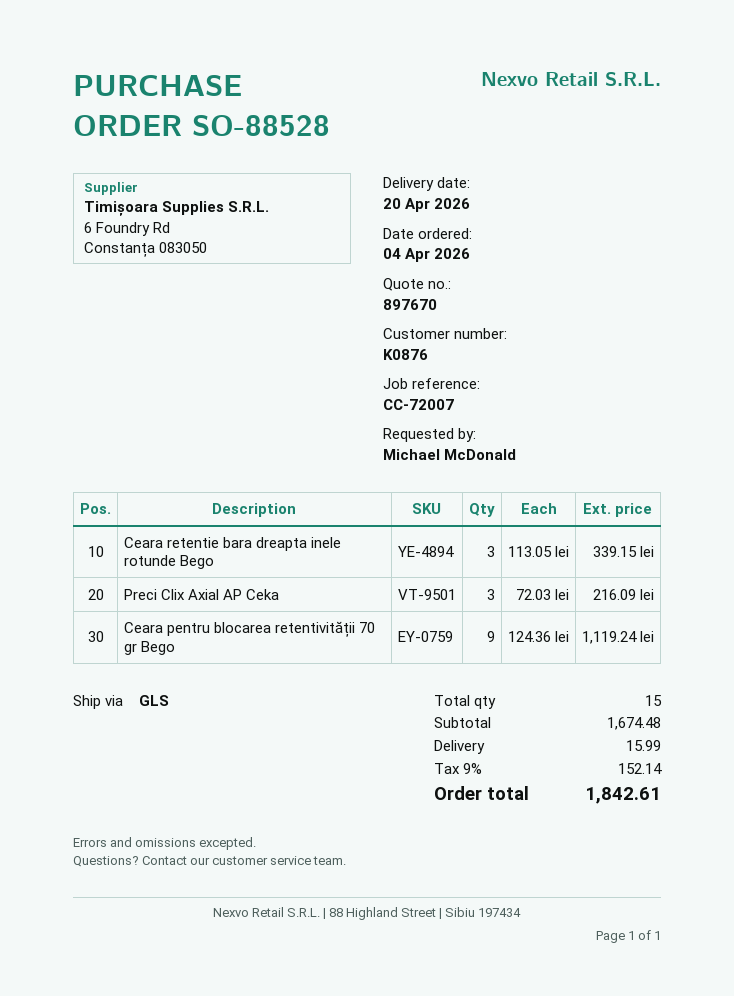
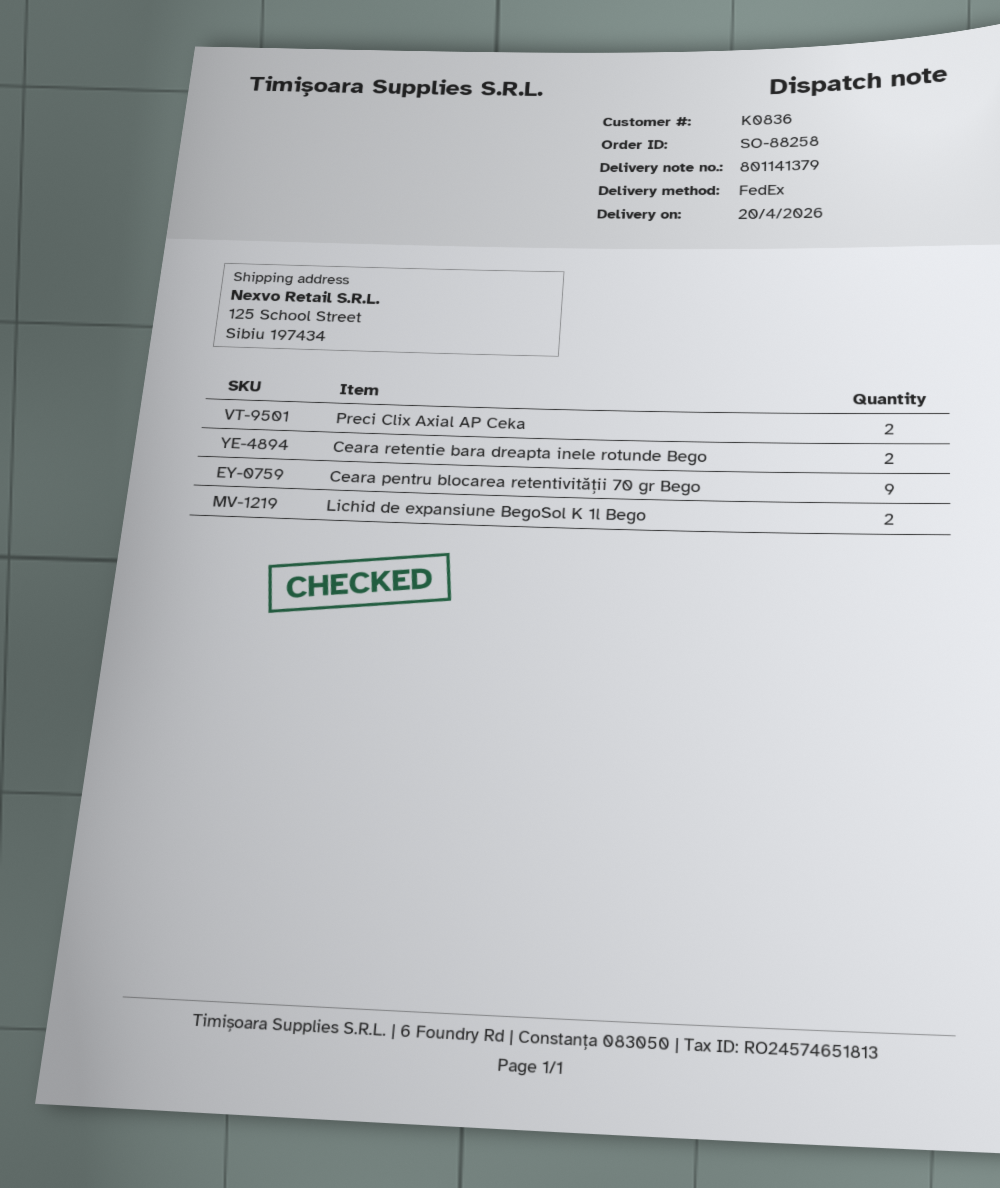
order number: SO-88528 -> SO-88258
customer number: K0876 -> K0836
shipping method: GLS -> FedEx
Ceara retentie bara dreapta inele rotunde Bego: 3 -> 2
Preci Clix Axial AP Ceka: 3 -> 2
Lichid de expansiune BegoSol K 1l Bego: none -> 2

